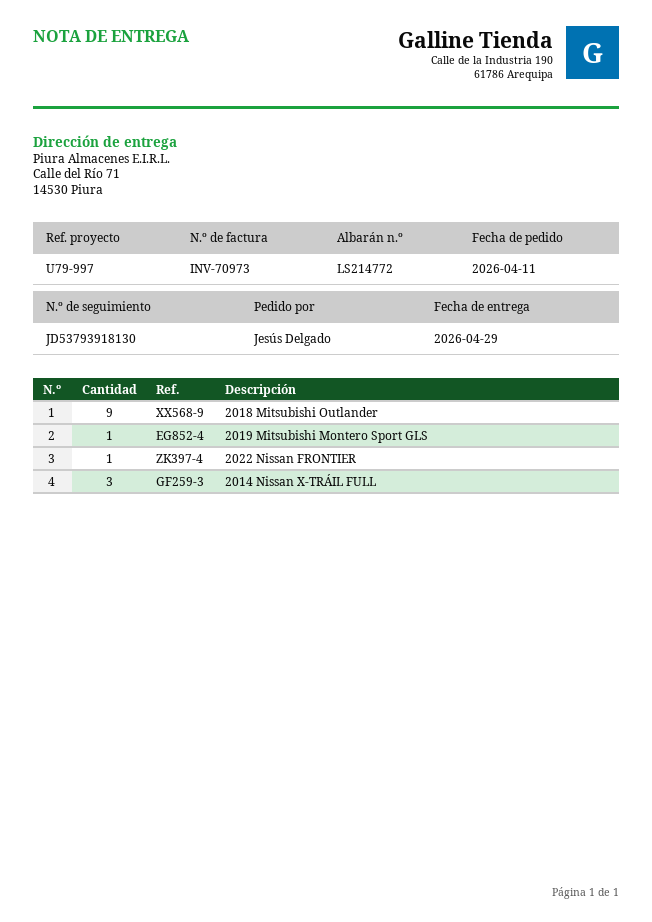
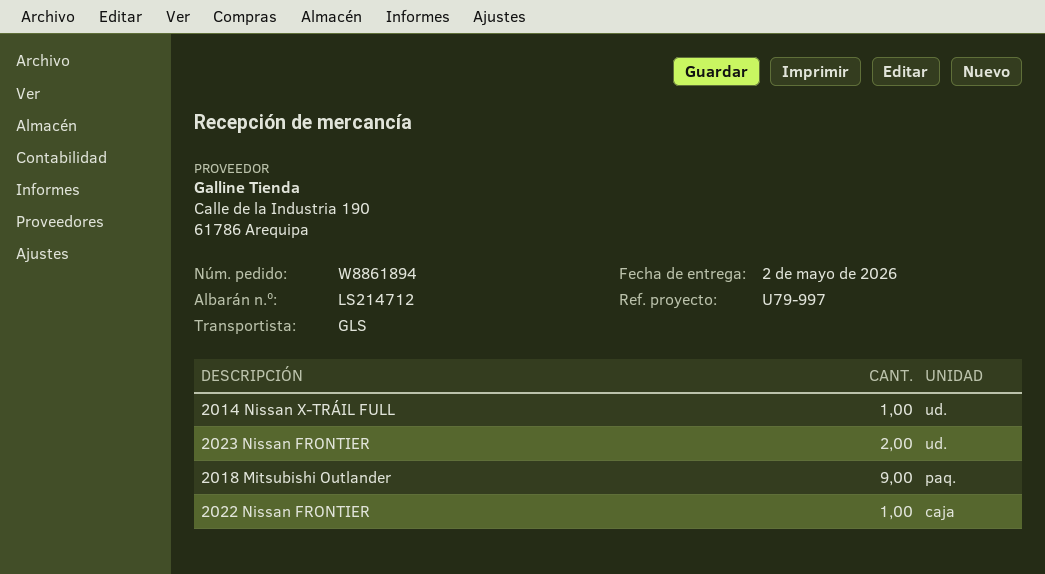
delivery note number: LS214772 -> LS214712
delivery date: 2026-04-29 -> 2026-05-02
2019 Mitsubishi Montero Sport GLS: 1 -> none
2014 Nissan X-TRÁIL FULL: 3 -> 1
2023 Nissan FRONTIER: none -> 2

